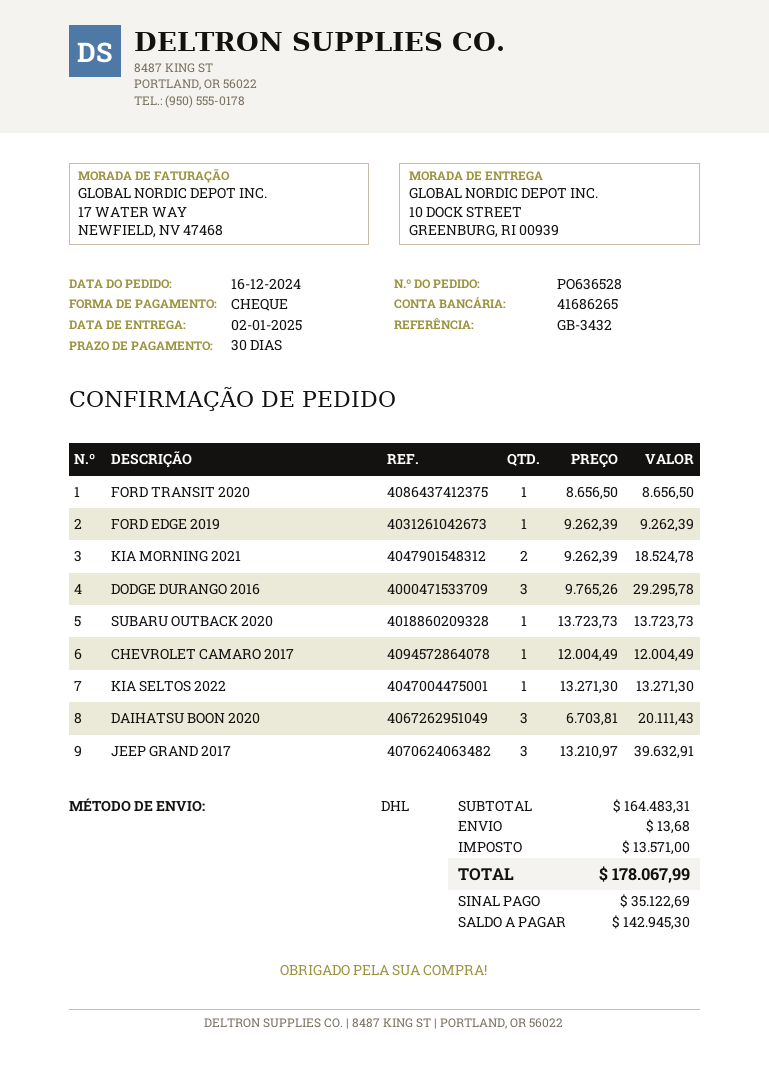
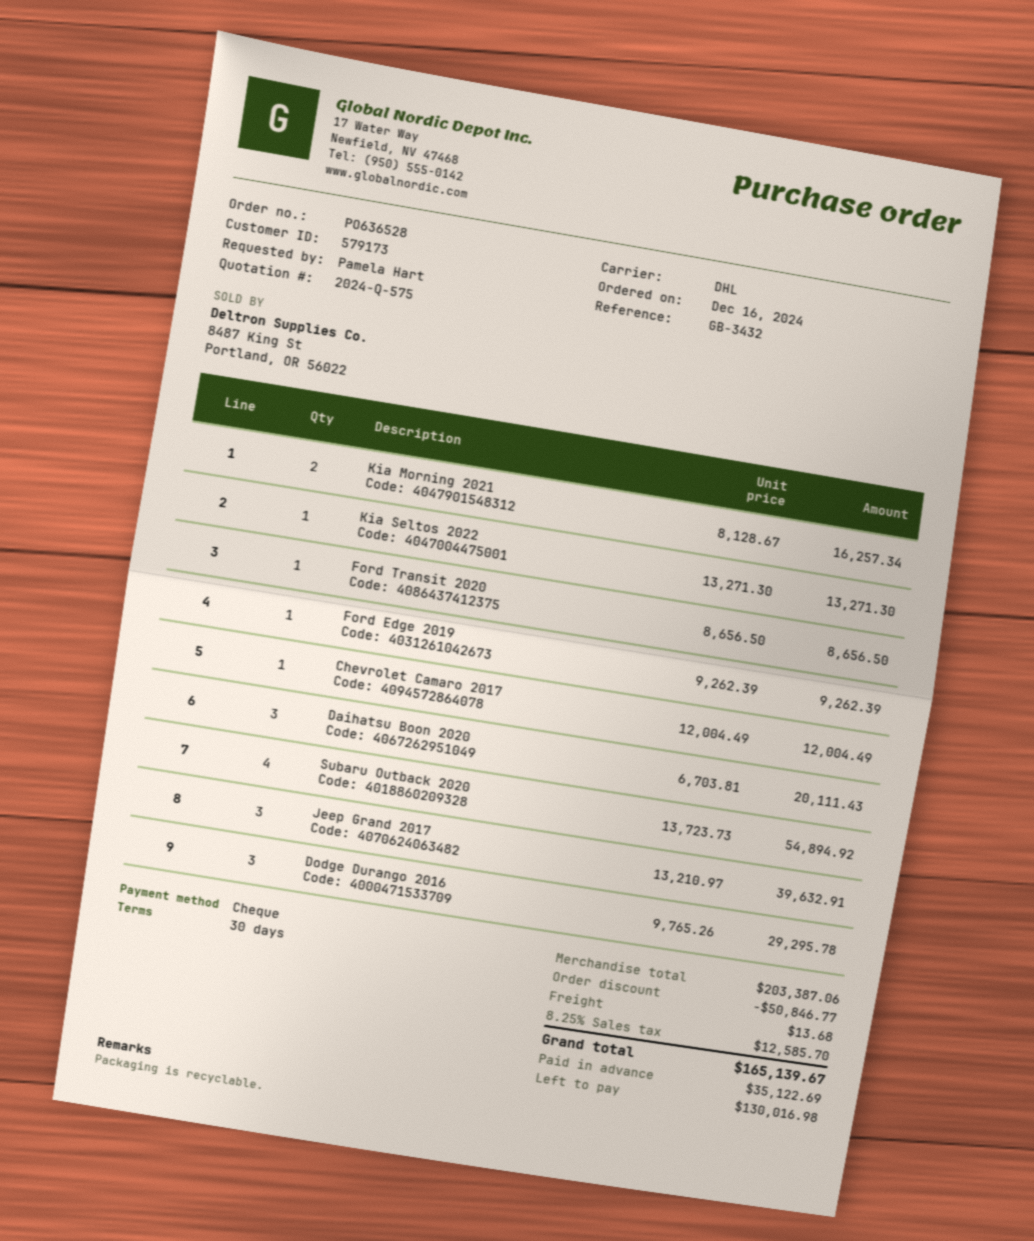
KIA MORNING 2021: 2 x 9262.39 = 18524.78 -> 2 x 8128.67 = 16257.34
SUBARU OUTBACK 2020: 1 x 13723.73 = 13723.73 -> 4 x 13723.73 = 54894.92
subtotal: 164483.31 -> 203387.06
discount: none -> 50846.77
tax: 13571.00 -> 12585.70
total: 178067.99 -> 165139.67
balance: 142945.30 -> 130016.98

